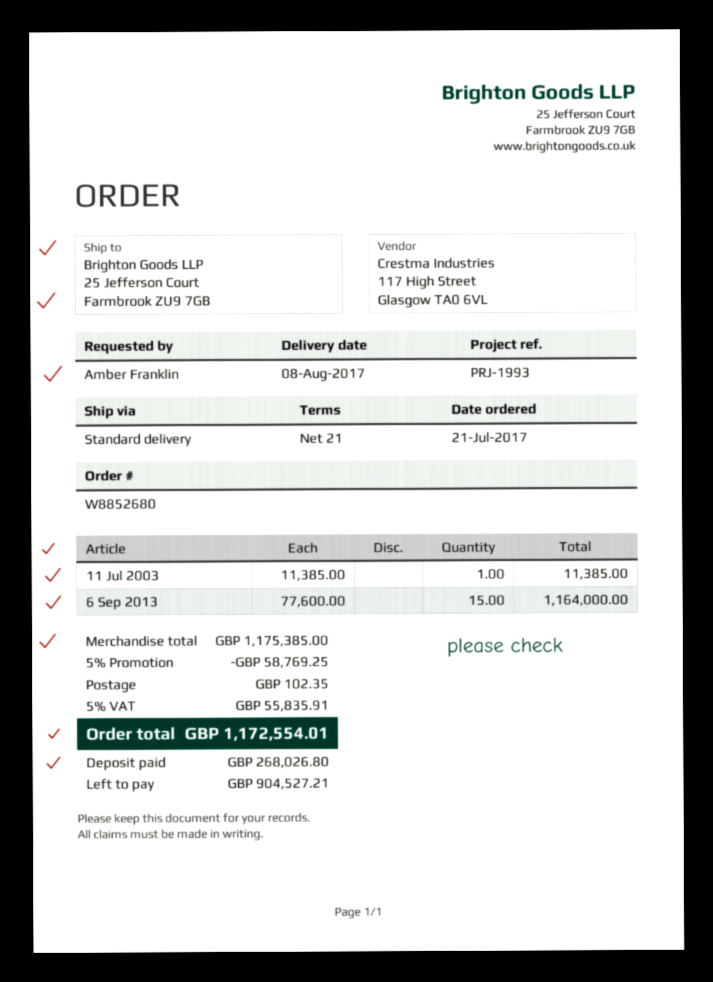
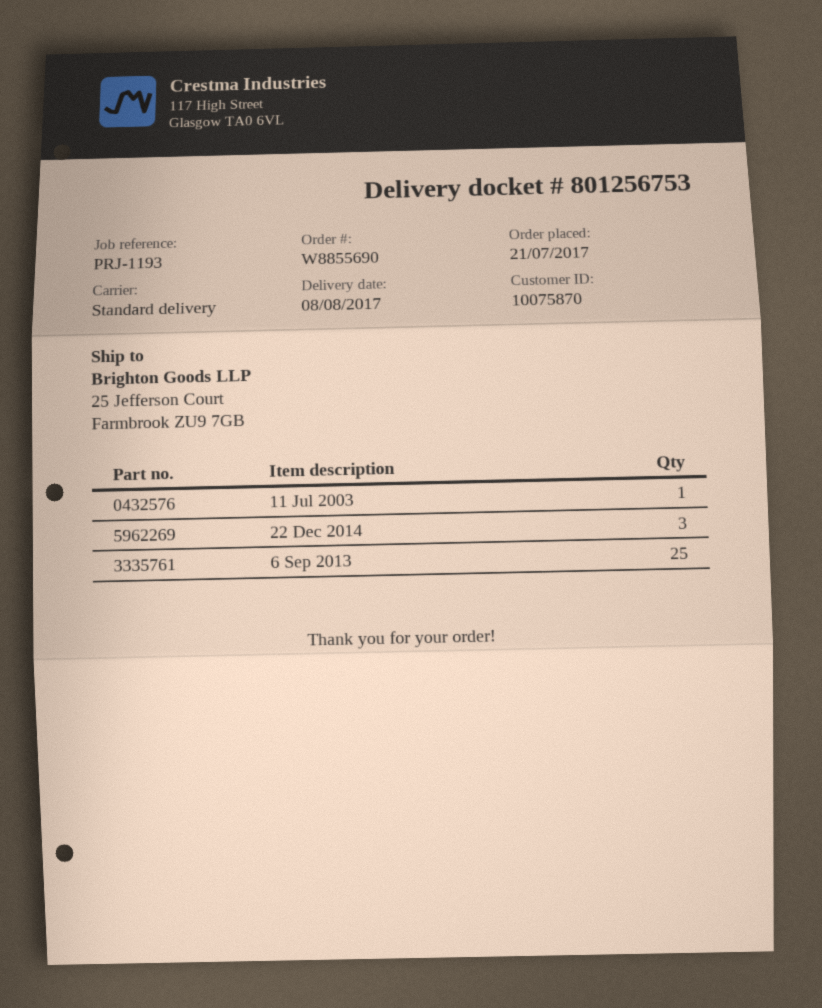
order number: W8852680 -> W8855690
reference: PRJ-1993 -> PRJ-1193
6 Sep 2013: 15 -> 25
22 Dec 2014: none -> 3

